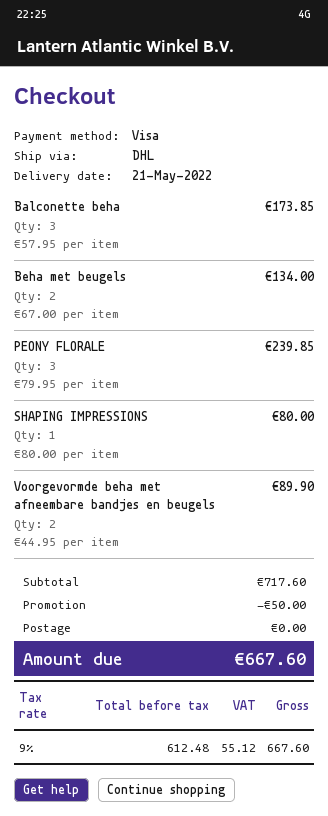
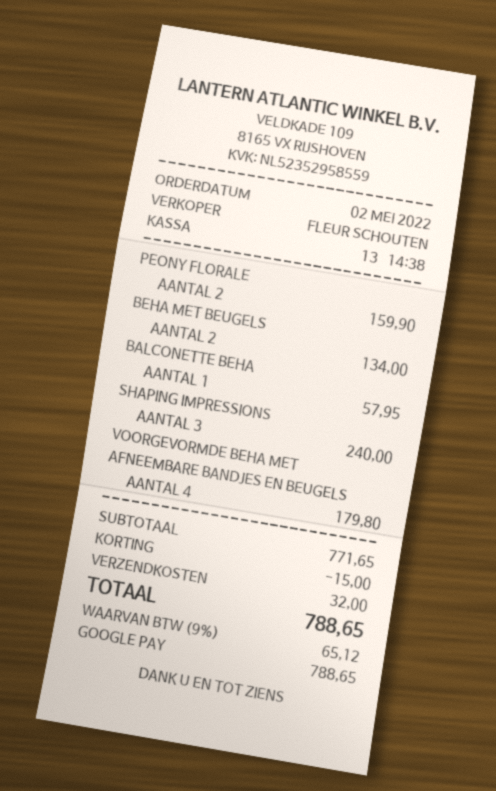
payment method: Visa -> Google Pay
Balconette beha: 3 for 173.85 -> 1 for 57.95
PEONY FLORALE: 3 for 239.85 -> 2 for 159.90
SHAPING IMPRESSIONS: 1 for 80.00 -> 3 for 240.00
Voorgevormde beha met afneembare bandjes en beugels: 2 for 89.90 -> 4 for 179.80
subtotal: 717.60 -> 771.65
discount: 50.00 -> 15.00
shipping: 0.00 -> 32.00
tax: 9% = 55.12 -> 9% = 65.12
total: 667.60 -> 788.65

